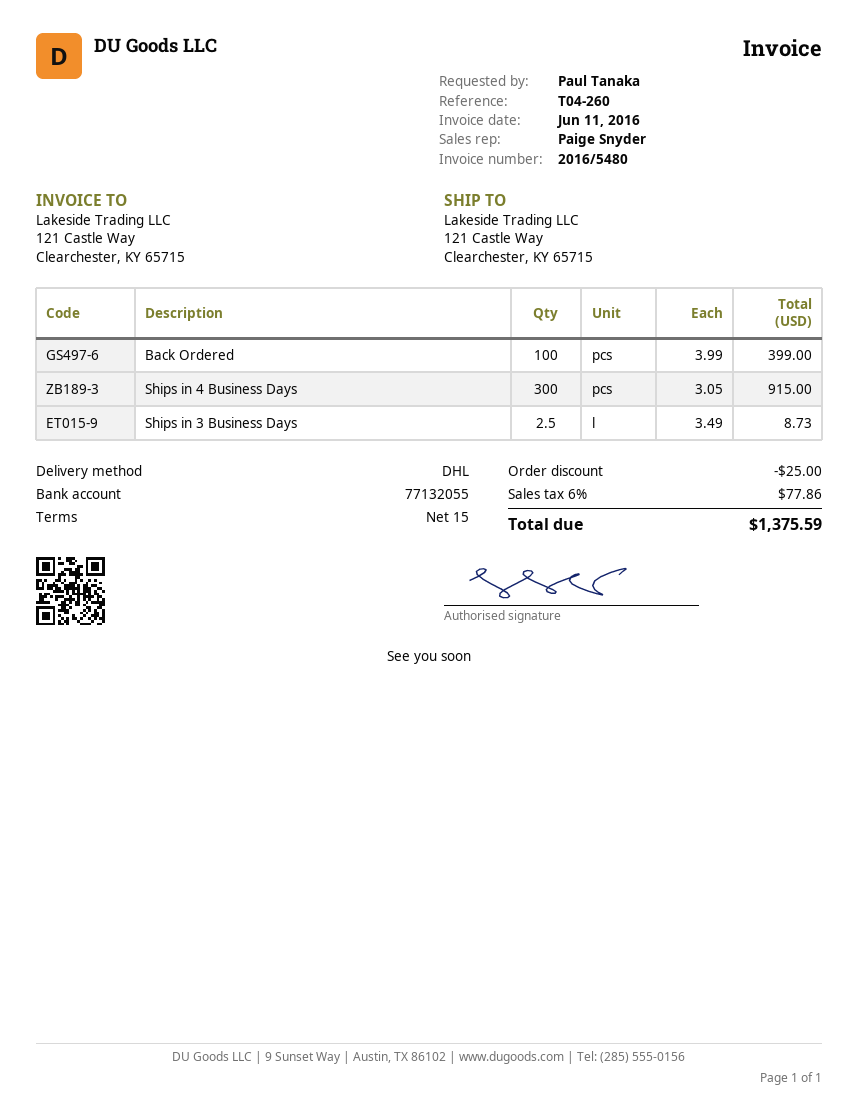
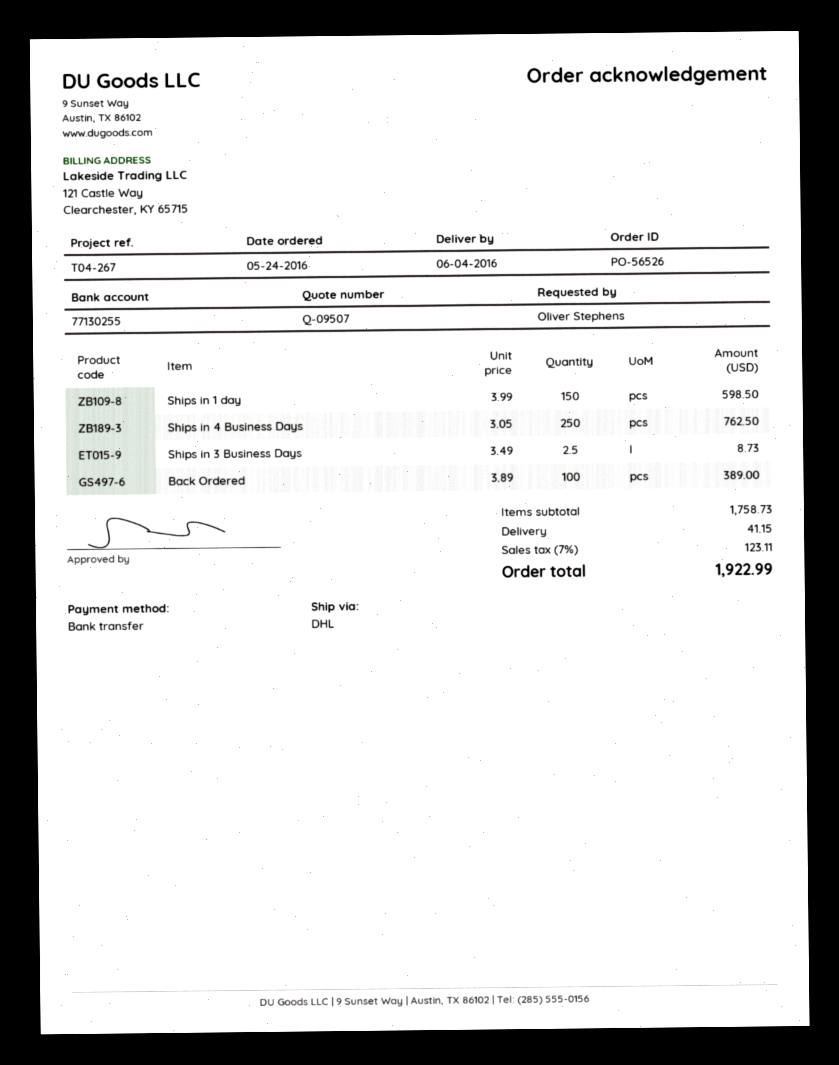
reference: T04-260 -> T04-267
ordered by: Paul Tanaka -> Oliver Stephens
bank account: 77132055 -> 77130255
Back Ordered: 100 x 3.99 = 399.00 -> 100 x 3.89 = 389.00
Ships in 4 Business Days: 300 x 3.05 = 915.00 -> 250 x 3.05 = 762.50
Ships in 1 day: none -> 150 x 3.99 = 598.50
discount: 25.00 -> none
shipping: none -> 41.15
tax: 6% = 77.86 -> 7% = 123.11
total: 1375.59 -> 1922.99

